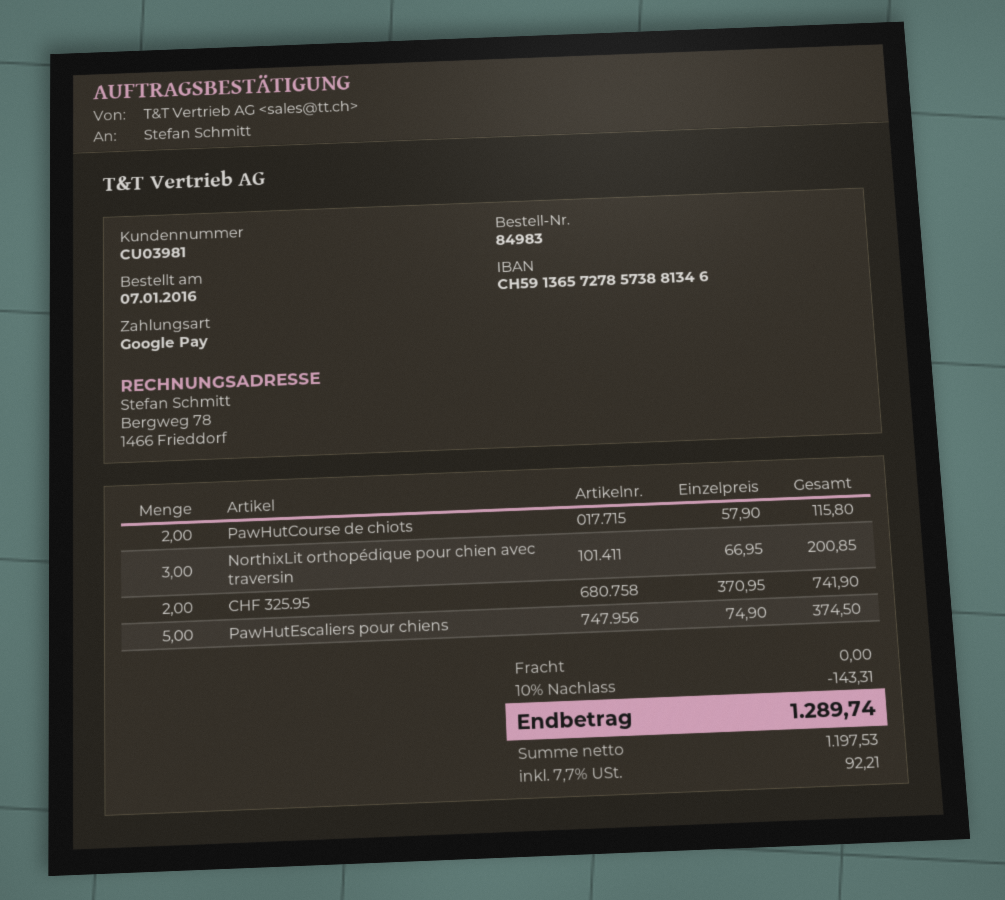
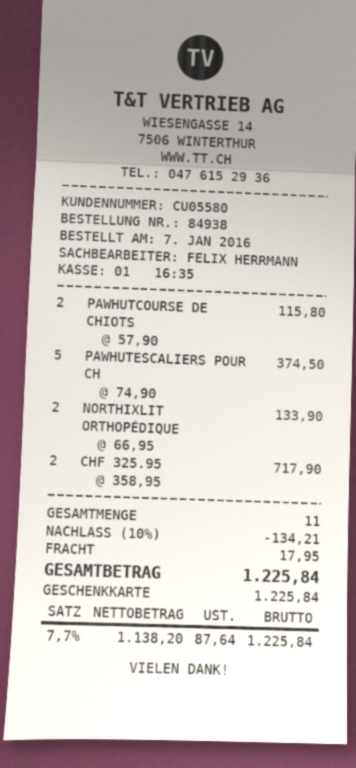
order number: 84983 -> 84938
customer number: CU03981 -> CU05580
payment method: Google Pay -> gift card
NorthixLit orthopédique pour chien avec traversin: 3 x 66.95 = 200.85 -> 2 x 66.95 = 133.90
CHF 325.95: 2 x 370.95 = 741.90 -> 2 x 358.95 = 717.90
discount: 10% = 143.31 -> 10% = 134.21
shipping: 0.00 -> 17.95
net: 1197.53 -> 1138.20
tax: 7.7% = 92.21 -> 7.7% = 87.64
total: 1289.74 -> 1225.84

